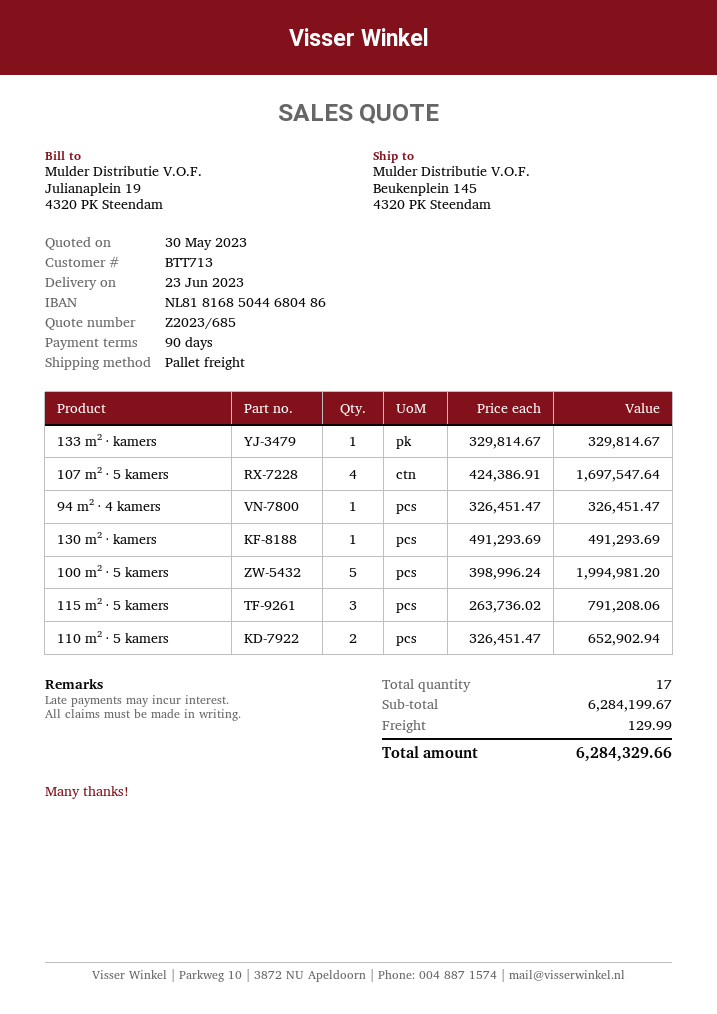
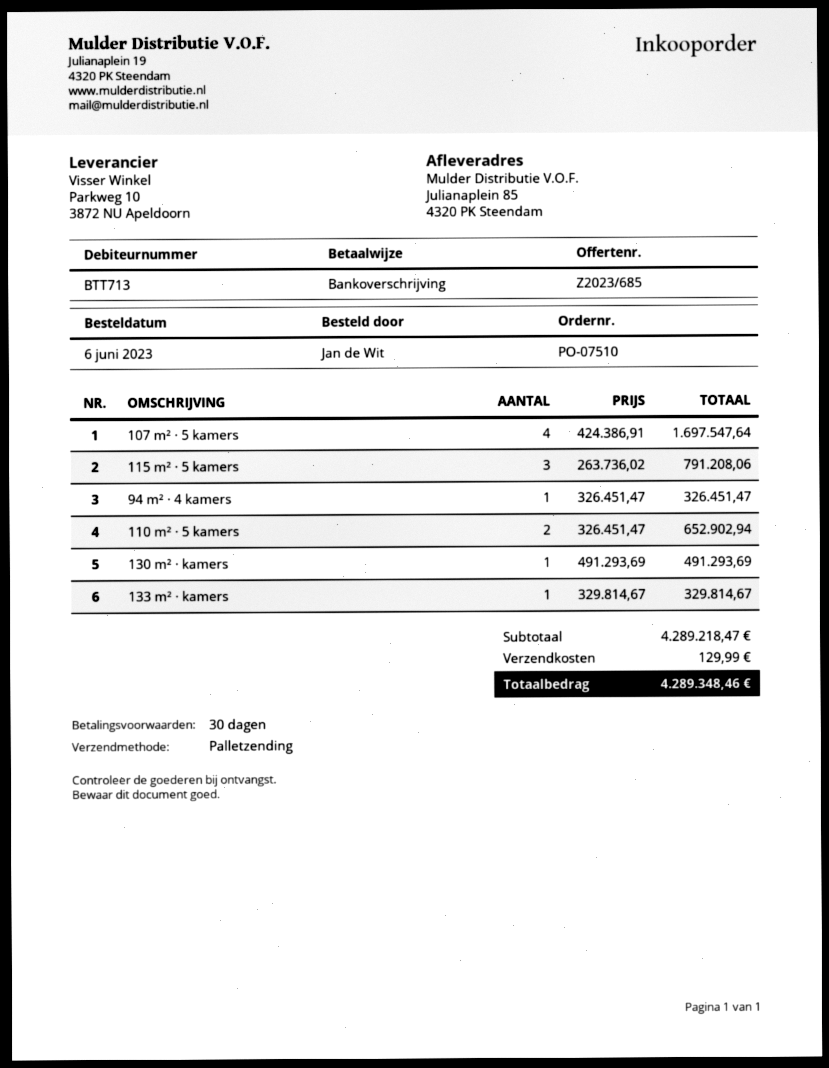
payment terms: 90 days -> 30 days
ship to: Beukenplein 145, 4320 PK Steendam -> Julianaplein 85, 4320 PK Steendam
100 m² · 5 kamers: 5 x 398996.24 = 1994981.20 -> none
subtotal: 6284199.67 -> 4289218.47
total: 6284329.66 -> 4289348.46

